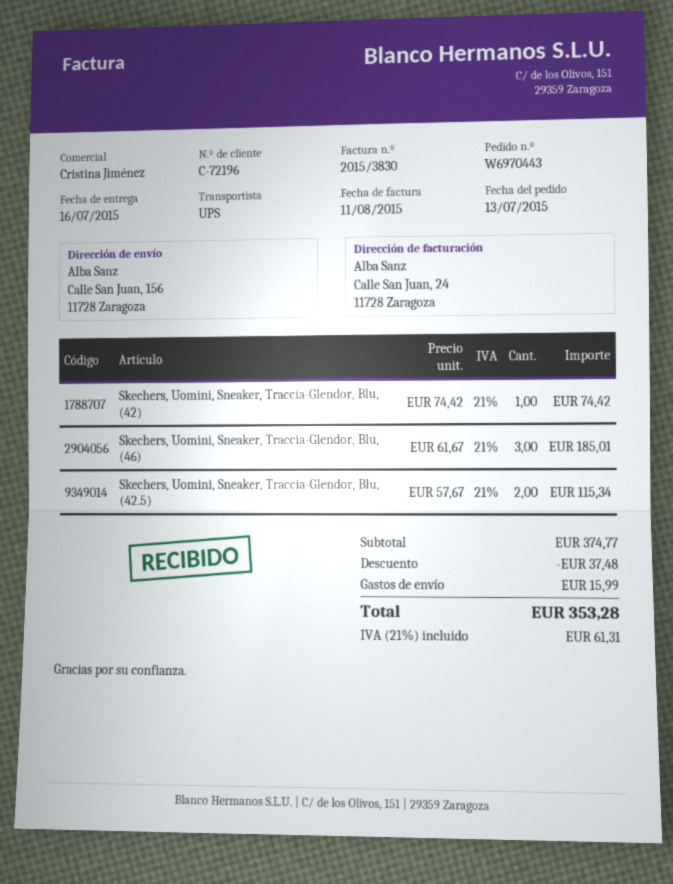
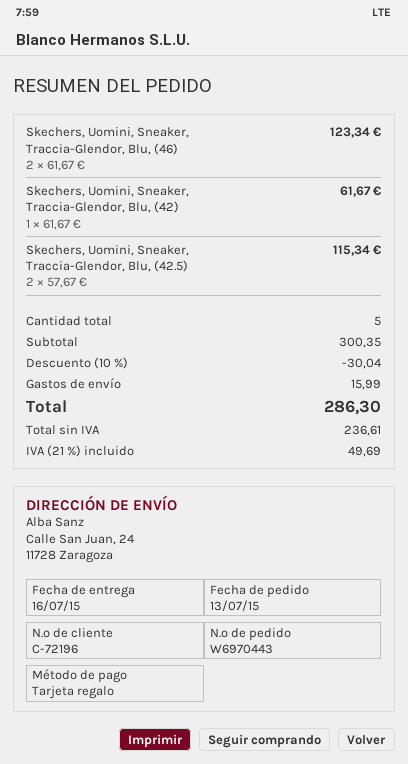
ship to: Calle San Juan, 156, 11728 Zaragoza -> Calle San Juan, 24, 11728 Zaragoza
Skechers, Uomini, Sneaker, Traccia-Glendor, Blu, (42): 1 x 74.42 = 74.42 -> 1 x 61.67 = 61.67
Skechers, Uomini, Sneaker, Traccia-Glendor, Blu, (46): 3 x 61.67 = 185.01 -> 2 x 61.67 = 123.34
subtotal: 374.77 -> 300.35
discount: 37.48 -> 30.04
tax: 21% = 61.31 -> 21% = 49.69
total: 353.28 -> 286.30

